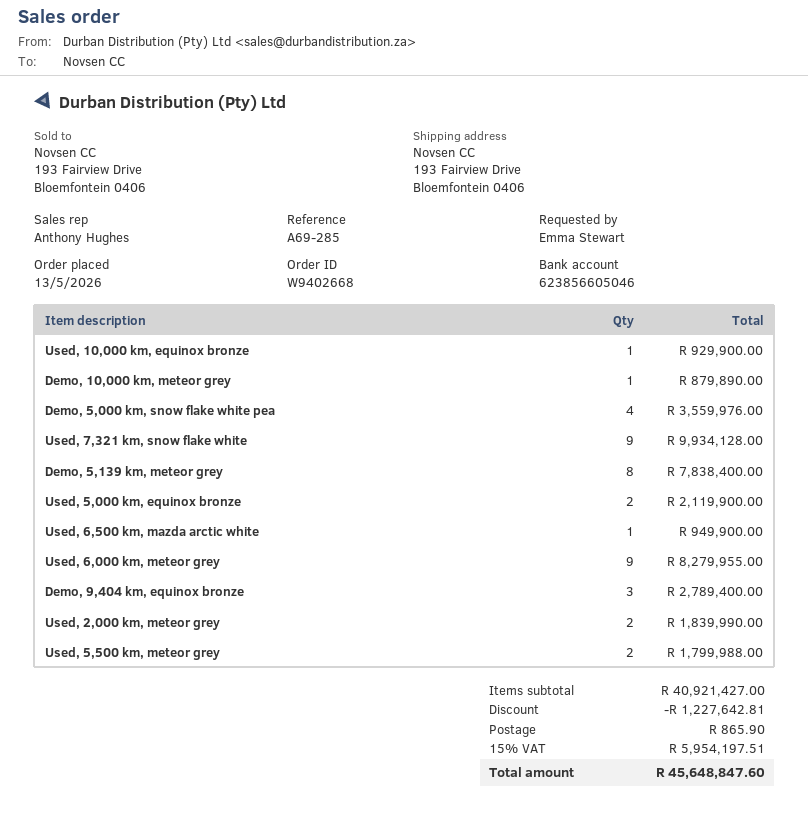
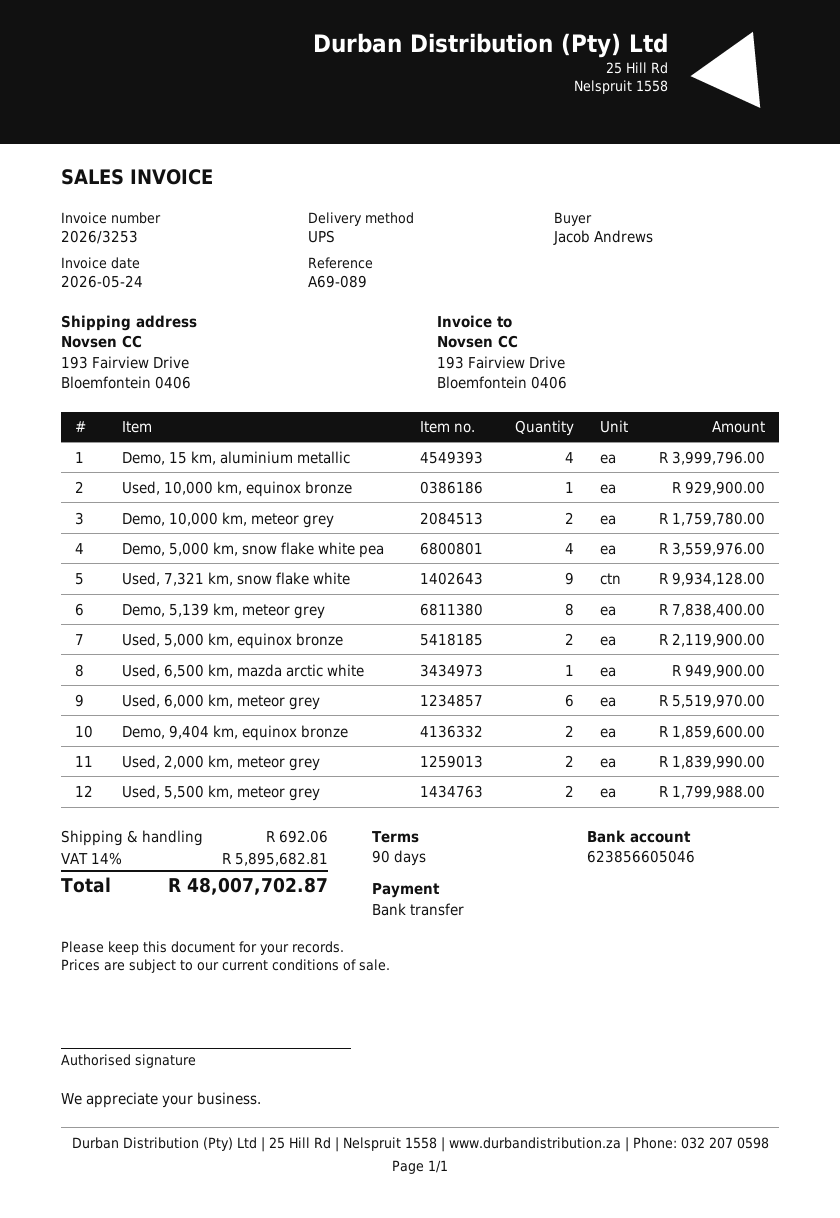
reference: A69-285 -> A69-089
ordered by: Emma Stewart -> Jacob Andrews
Demo, 10,000 km, meteor grey: 1 for 879890.00 -> 2 for 1759780.00
Used, 6,000 km, meteor grey: 9 for 8279955.00 -> 6 for 5519970.00
Demo, 9,404 km, equinox bronze: 3 for 2789400.00 -> 2 for 1859600.00
Demo, 15 km, aluminium metallic: none -> 4 for 3999796.00
discount: 1227642.81 -> none
shipping: 865.90 -> 692.06
tax: 15% = 5954197.51 -> 14% = 5895682.81
total: 45648847.60 -> 48007702.87

